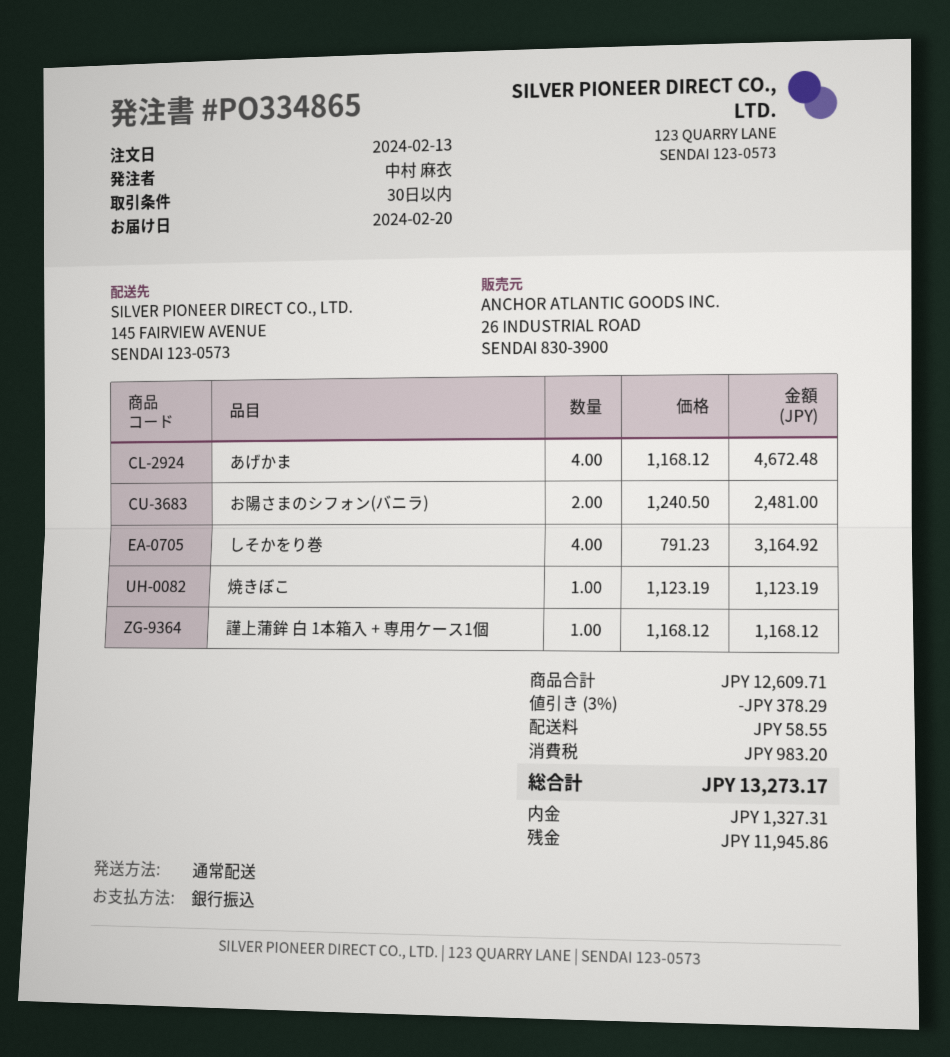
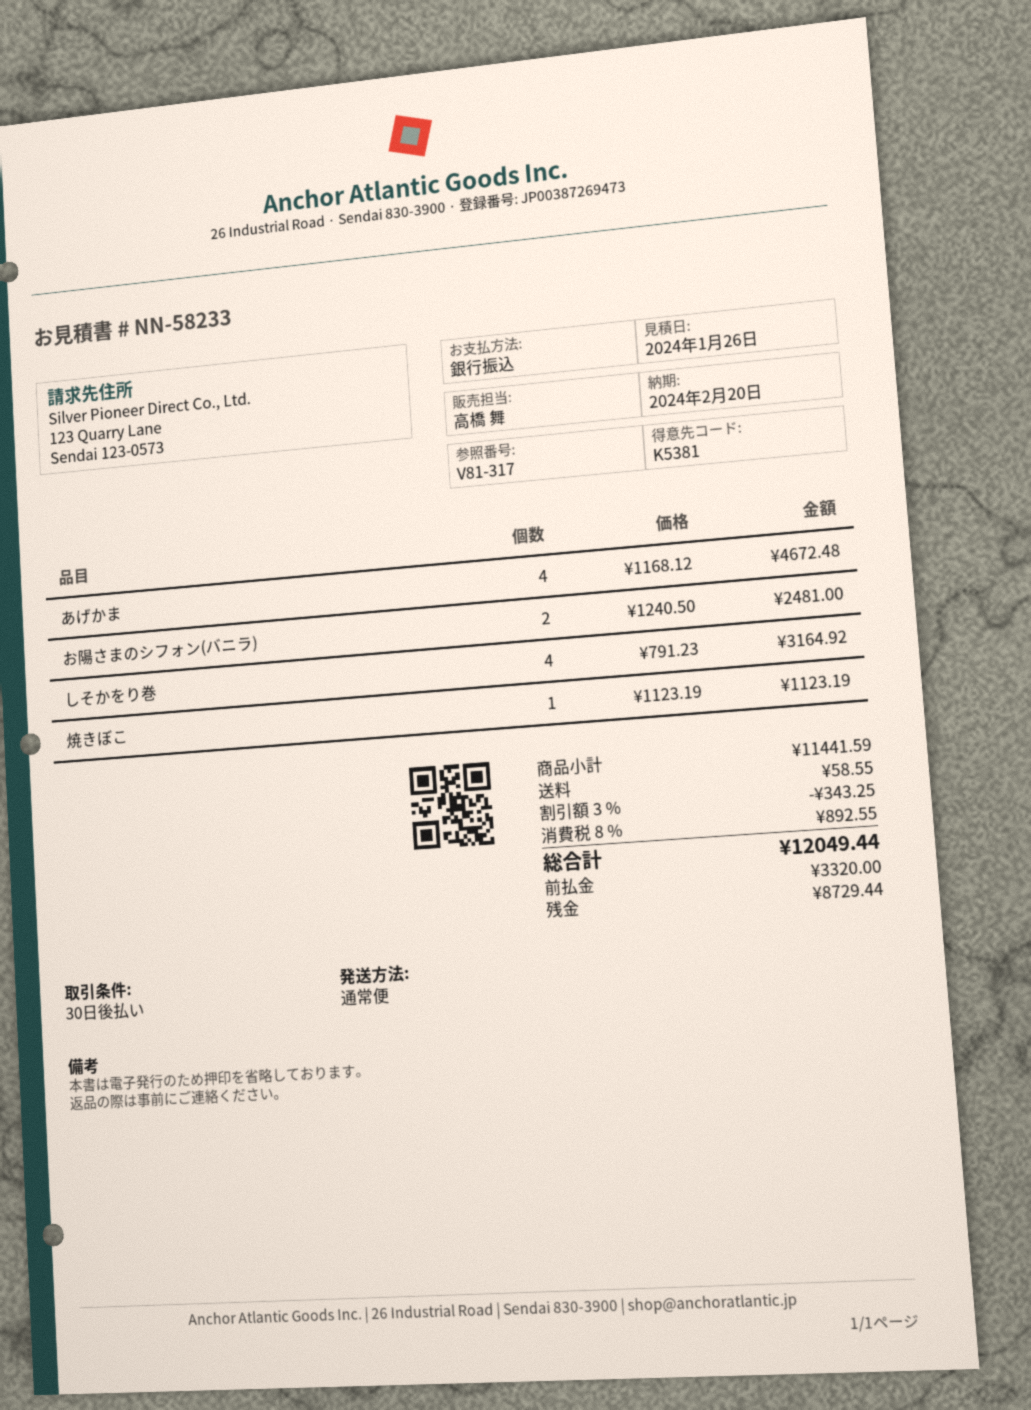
謹上蒲鉾 白 1本箱入 + 専用ケース1個: 1 x 1168.12 = 1168.12 -> none
subtotal: 12609.71 -> 11441.59
discount: 3% = 378.29 -> 3% = 343.25
tax: 983.20 -> 892.55
total: 13273.17 -> 12049.44
deposit: 1327.31 -> 3320.00
balance: 11945.86 -> 8729.44

